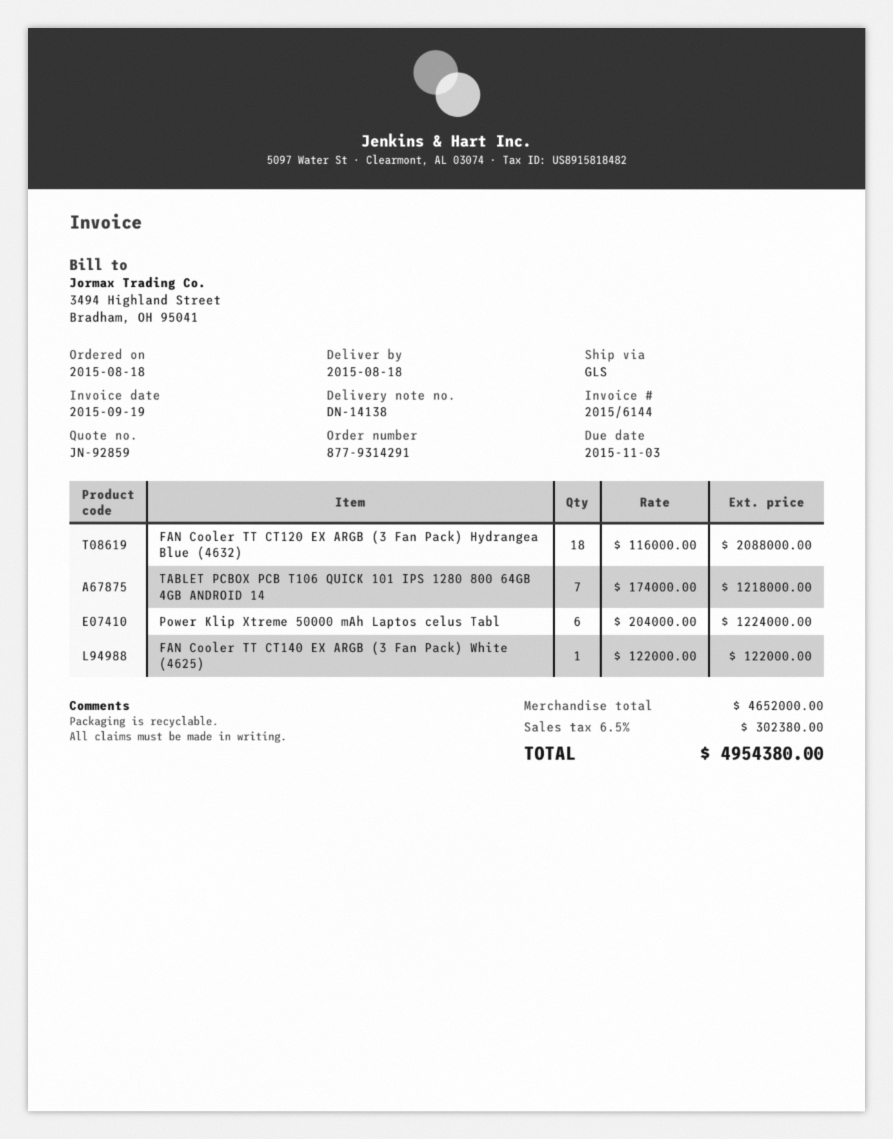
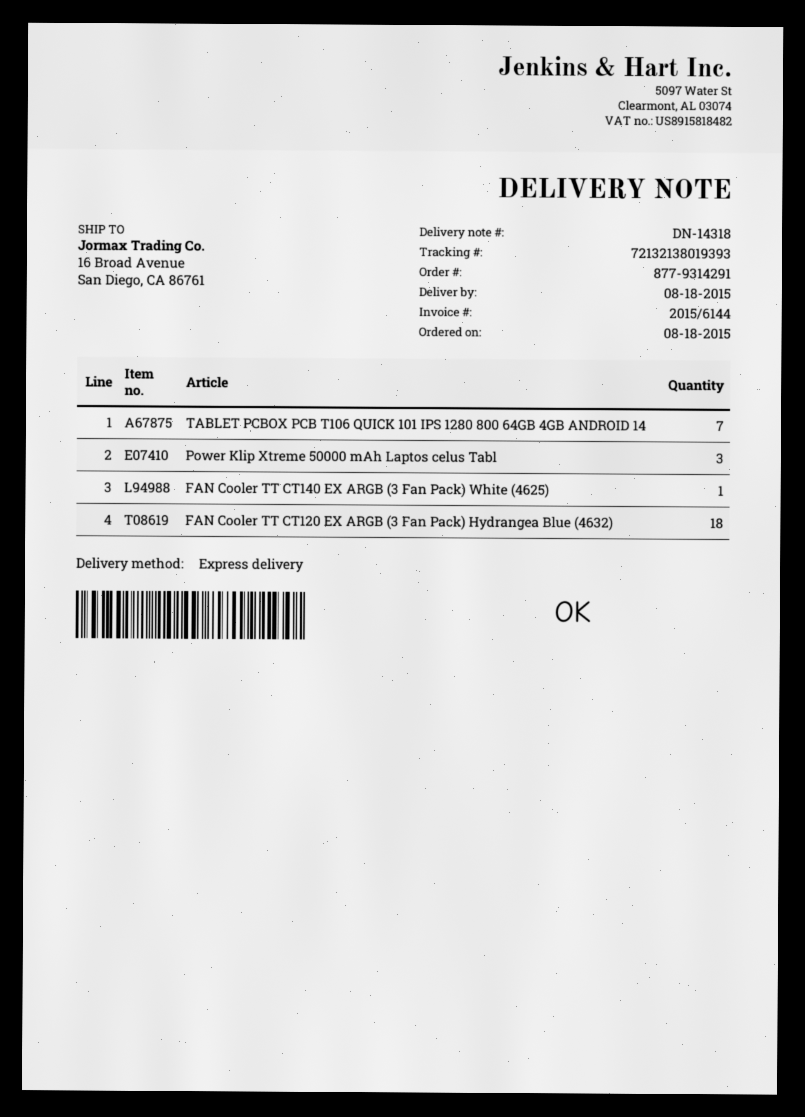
delivery note number: DN-14138 -> DN-14318
shipping method: GLS -> express
Power Klip Xtreme 50000 mAh Laptos celus Tabl: 6 -> 3

